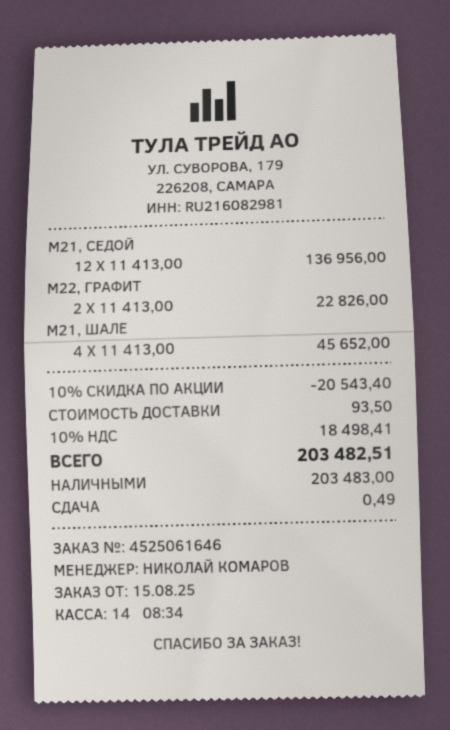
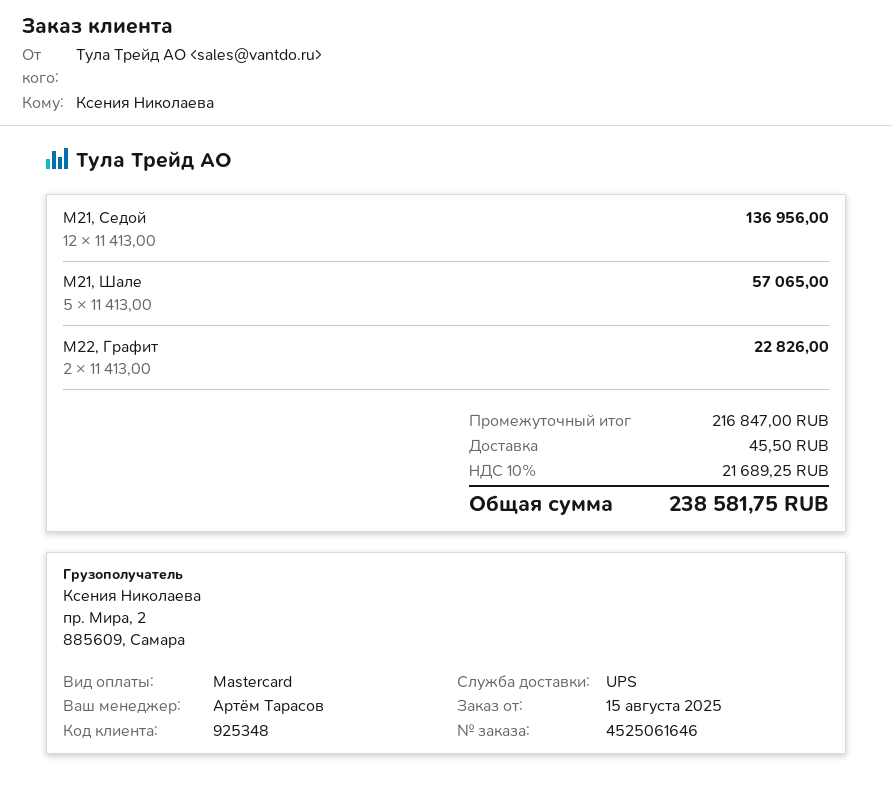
sales rep: НИКОЛАЙ КОМАРОВ -> Артём Тарасов
payment method: cash -> Mastercard
M21, ШАЛЕ: 4 x 11413.00 = 45652.00 -> 5 x 11413.00 = 57065.00
discount: 10% = 20543.40 -> none
shipping: 93.50 -> 45.50
tax: 10% = 18498.41 -> 10% = 21689.25
total: 203482.51 -> 238581.75

